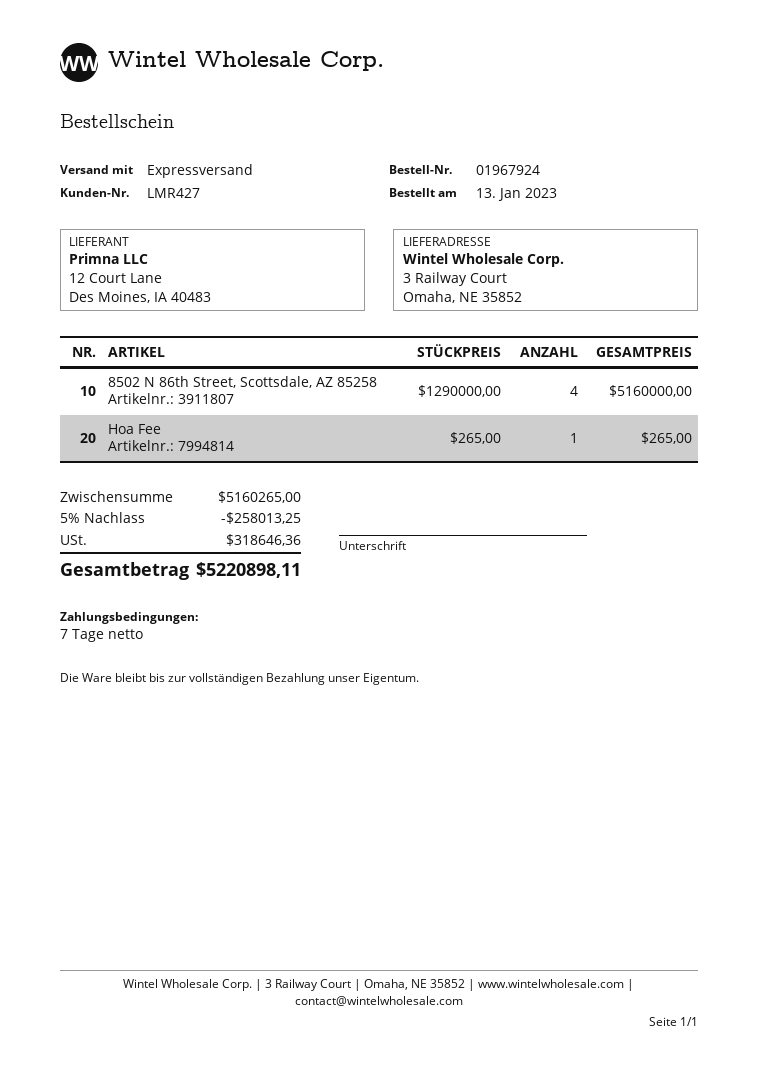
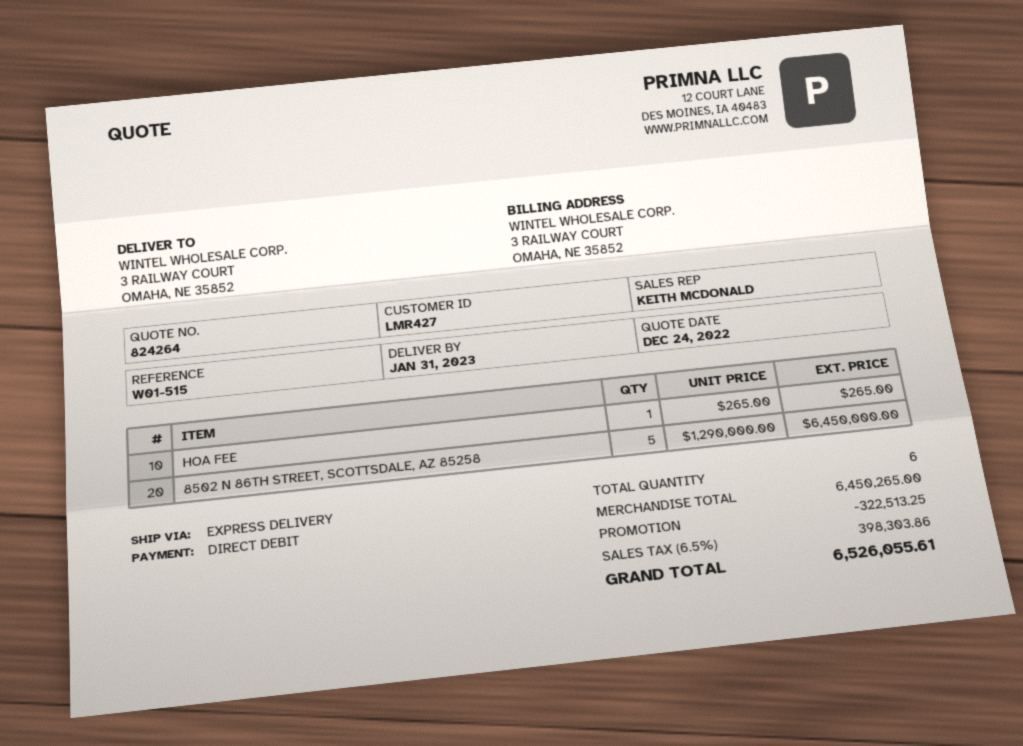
8502 N 86th Street, Scottsdale, AZ 85258: 4 x 1290000.00 = 5160000.00 -> 5 x 1290000.00 = 6450000.00
subtotal: 5160265.00 -> 6450265.00
discount: 258013.25 -> 322513.25
tax: 318646.36 -> 398303.86
total: 5220898.11 -> 6526055.61

